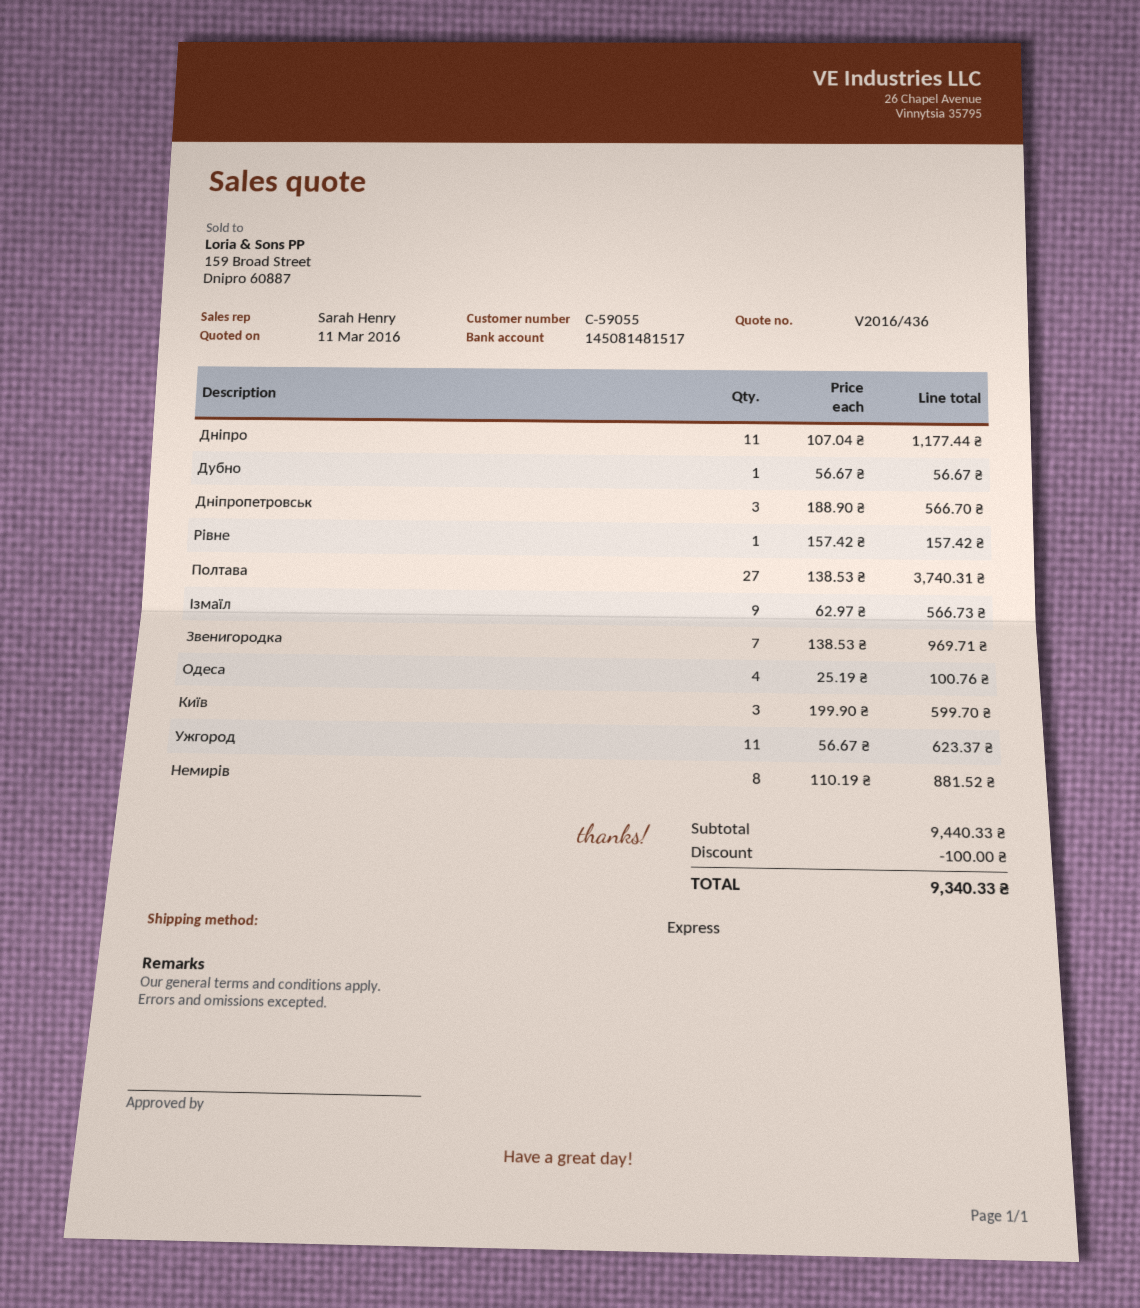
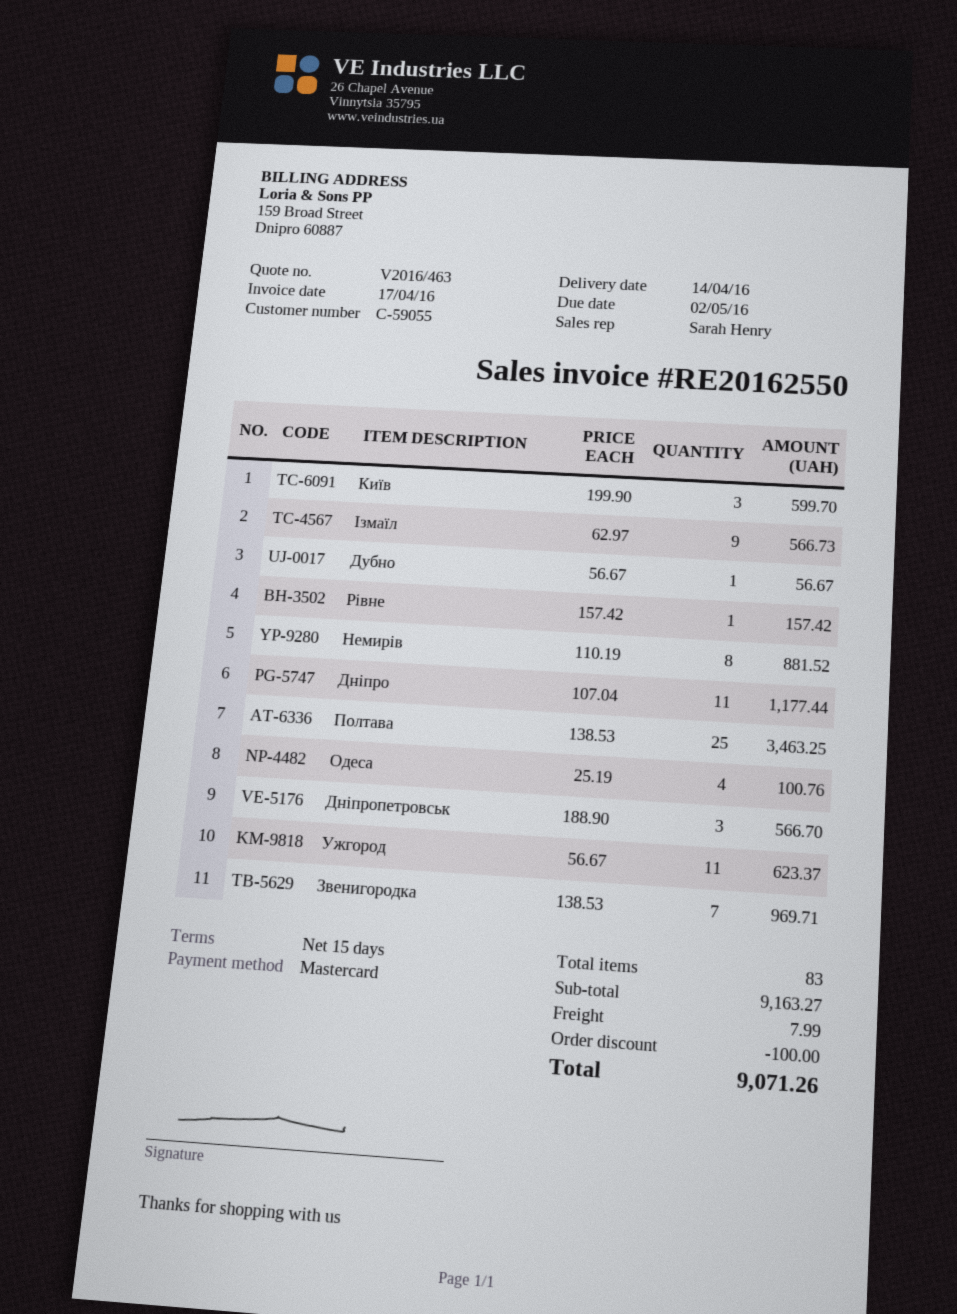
quote number: V2016/436 -> V2016/463
Полтава: 27 x 138.53 = 3740.31 -> 25 x 138.53 = 3463.25
subtotal: 9440.33 -> 9163.27
shipping: none -> 7.99
total: 9340.33 -> 9071.26

